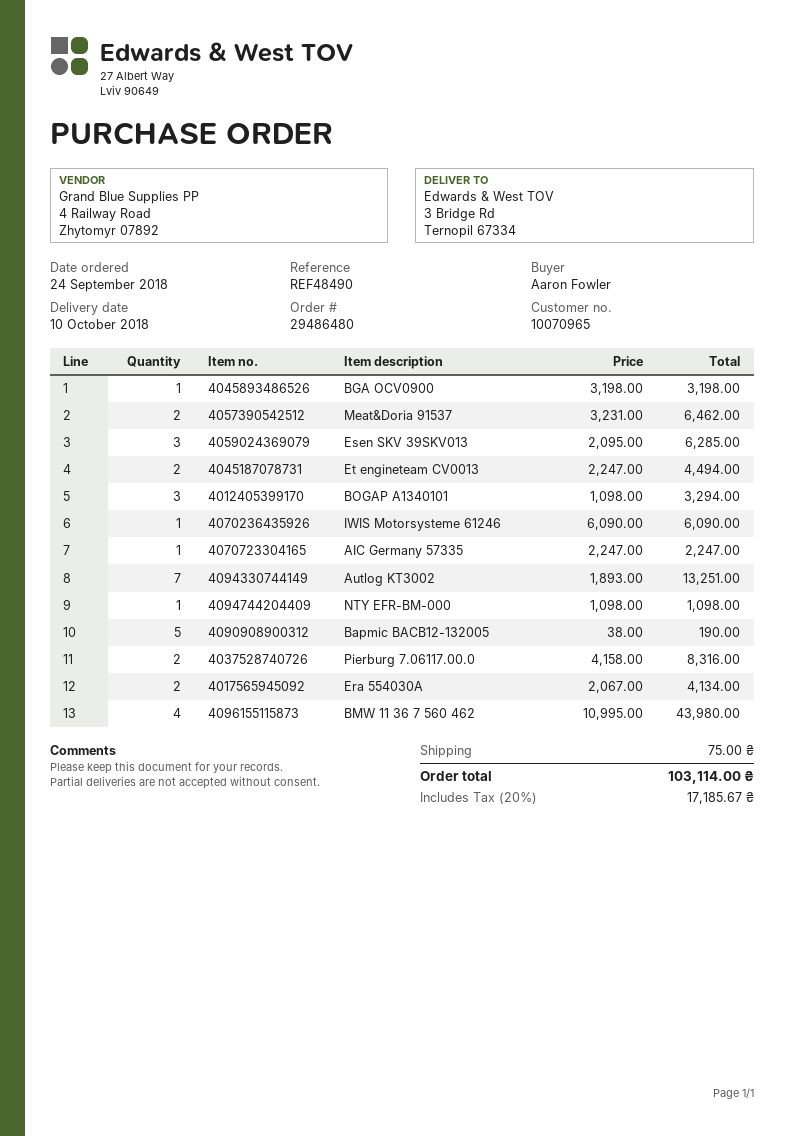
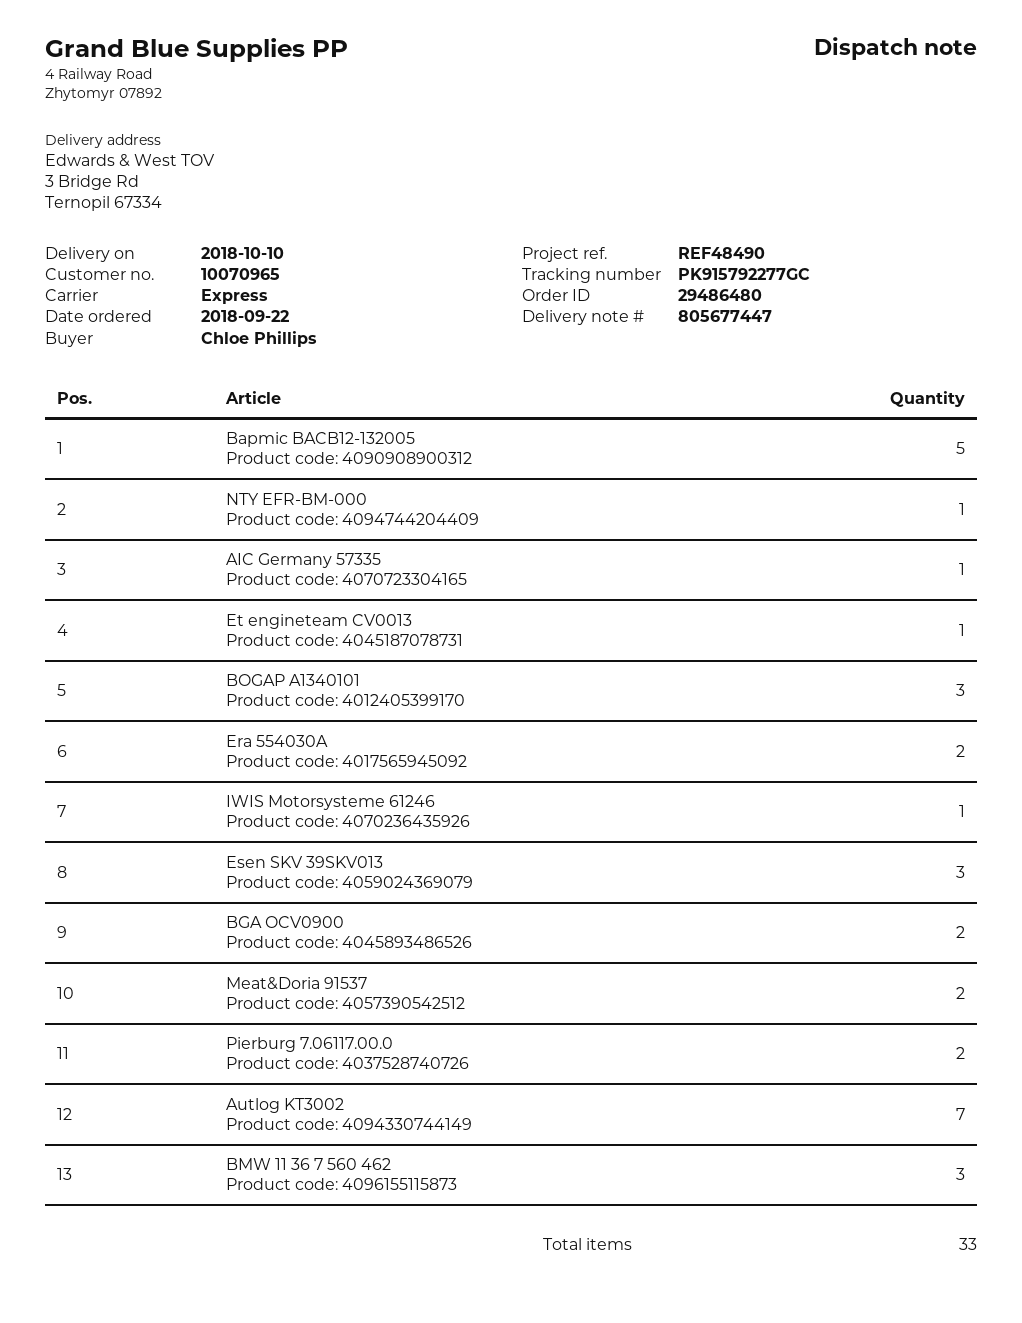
order date: 2018-09-24 -> 2018-09-22
ordered by: Aaron Fowler -> Chloe Phillips
BGA OCV0900: 1 -> 2
Et engineteam CV0013: 2 -> 1
BMW 11 36 7 560 462: 4 -> 3

